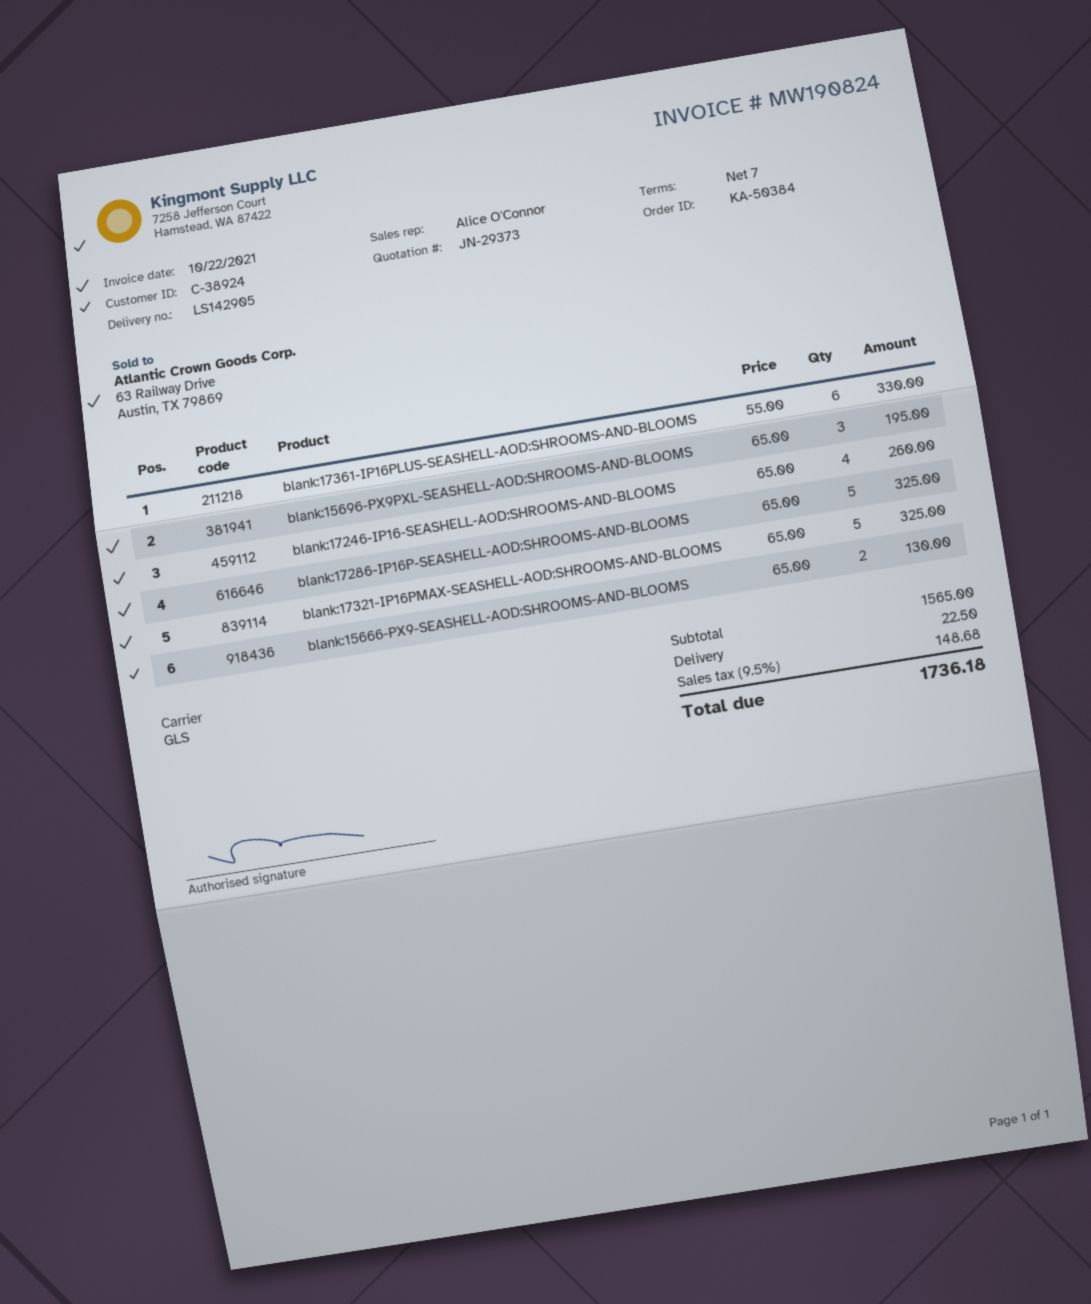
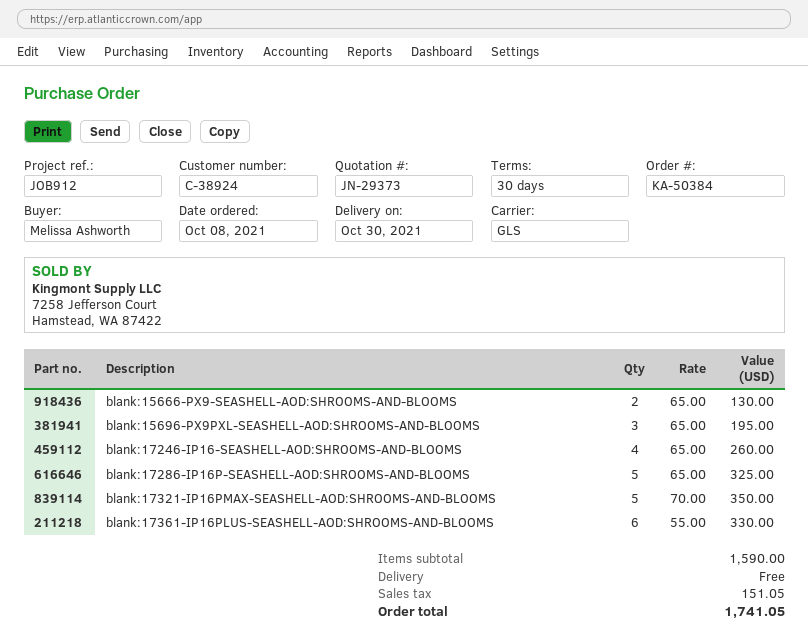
payment terms: 7 days -> 30 days
blank:17321-IP16PMAX-SEASHELL-AOD:SHROOMS-AND-BLOOMS: 5 x 65.00 = 325.00 -> 5 x 70.00 = 350.00
subtotal: 1565.00 -> 1590.00
shipping: 22.50 -> 0.00
tax: 148.68 -> 151.05
total: 1736.18 -> 1741.05

